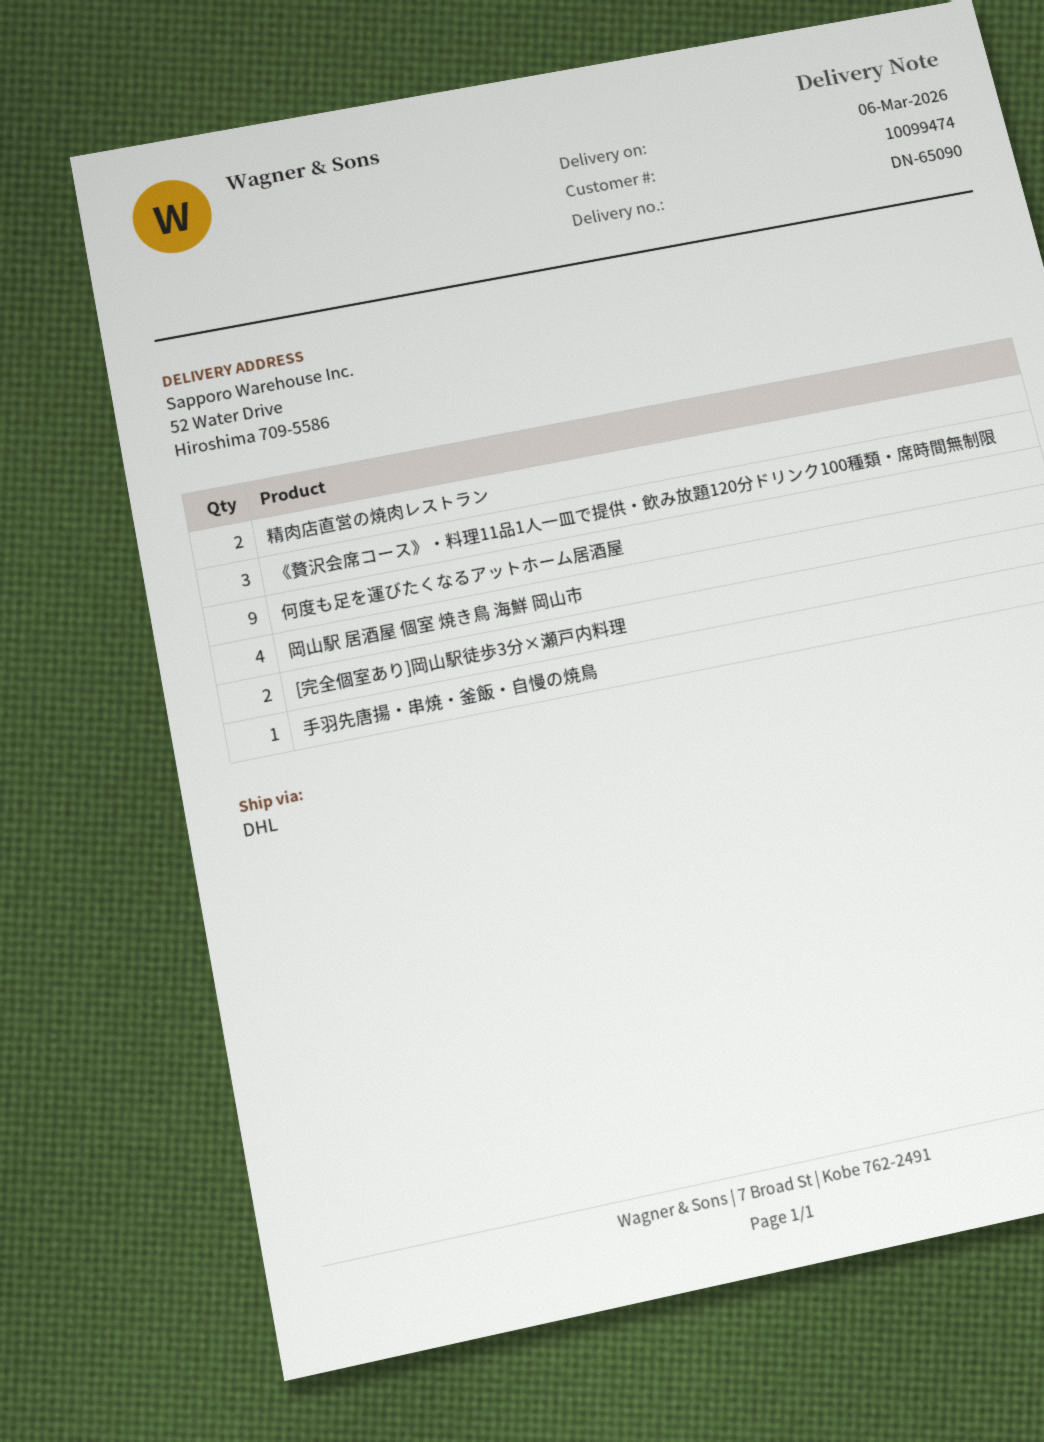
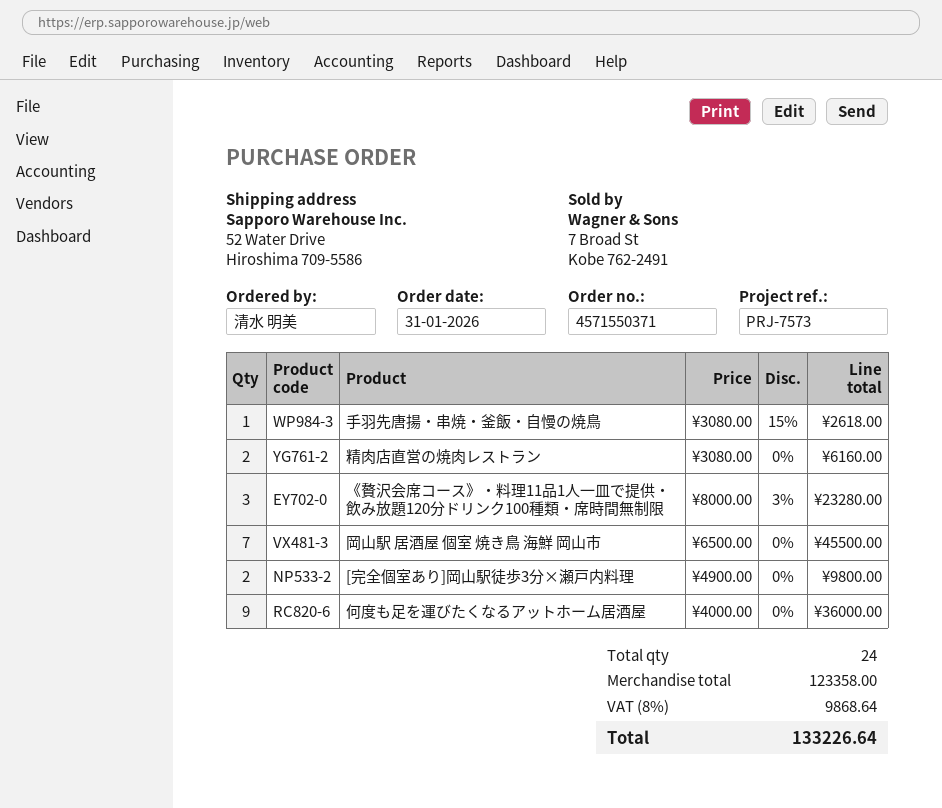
岡山駅 居酒屋 個室 焼き鳥 海鮮 岡山市: 4 -> 7

